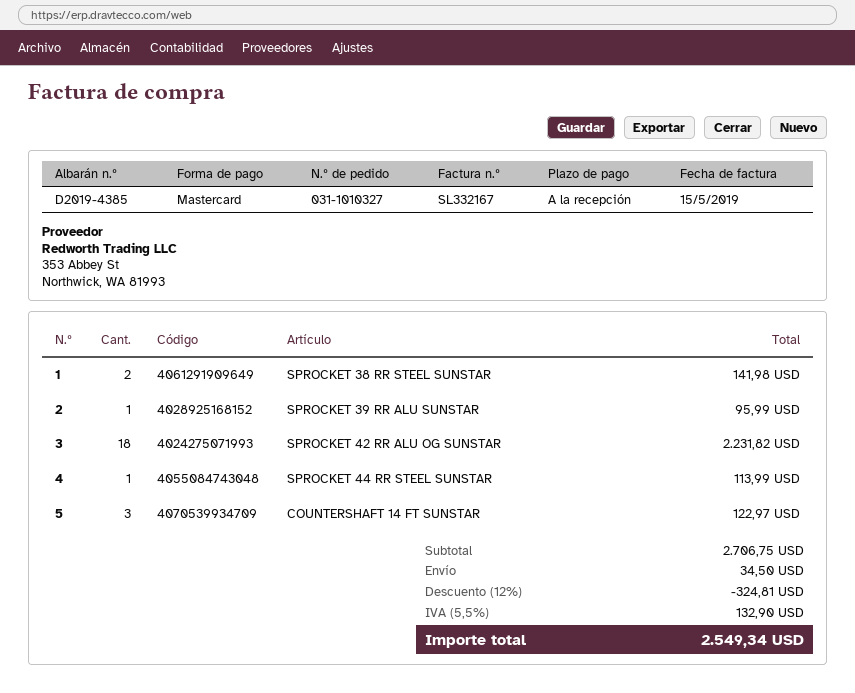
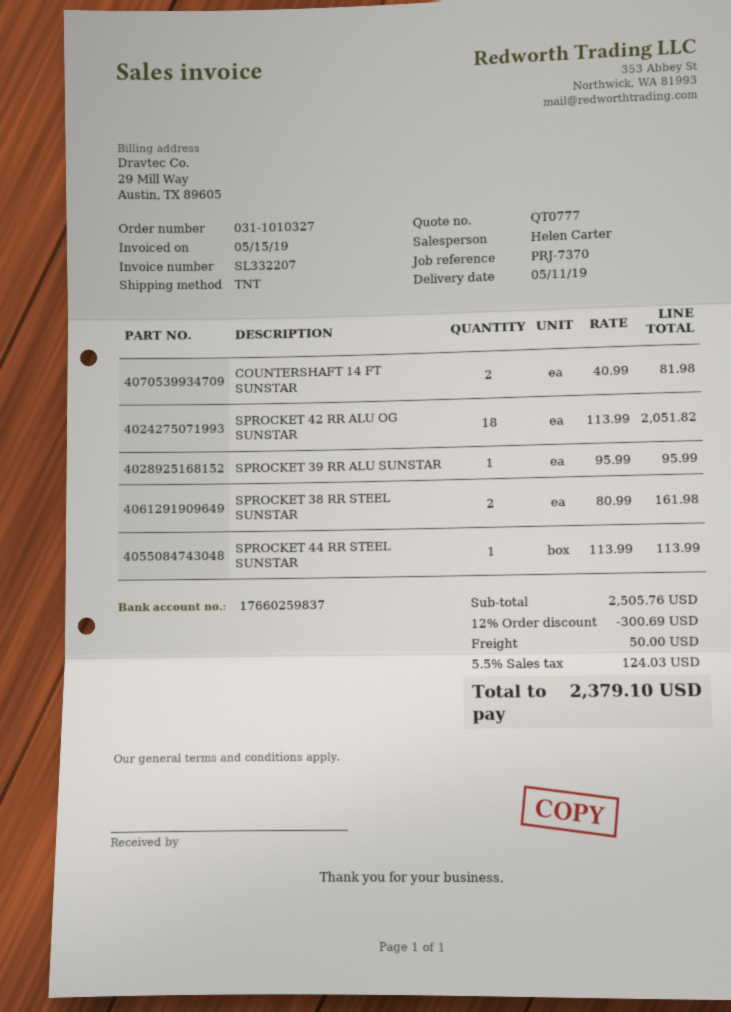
invoice number: SL332167 -> SL332207
SPROCKET 38 RR STEEL SUNSTAR: 2 for 141.98 -> 2 for 161.98
SPROCKET 42 RR ALU OG SUNSTAR: 18 for 2231.82 -> 18 for 2051.82
COUNTERSHAFT 14 FT SUNSTAR: 3 for 122.97 -> 2 for 81.98
subtotal: 2706.75 -> 2505.76
discount: 12% = 324.81 -> 12% = 300.69
shipping: 34.50 -> 50.00
tax: 5.5% = 132.90 -> 5.5% = 124.03
total: 2549.34 -> 2379.10

